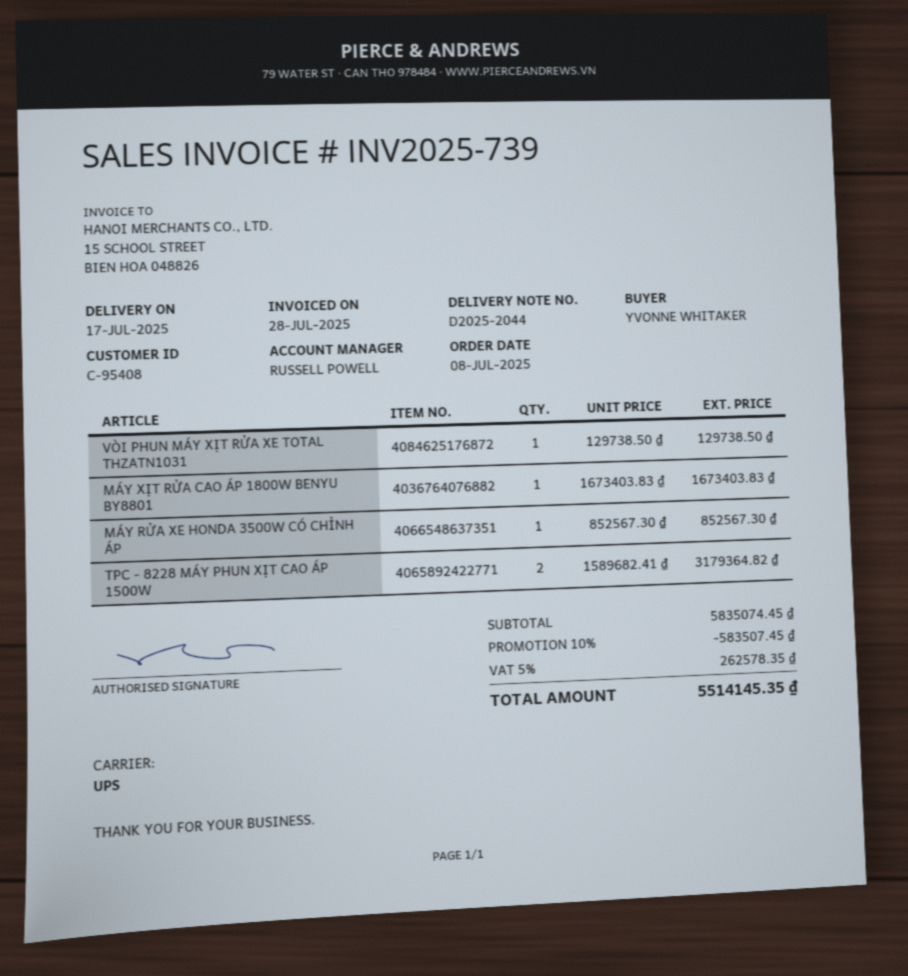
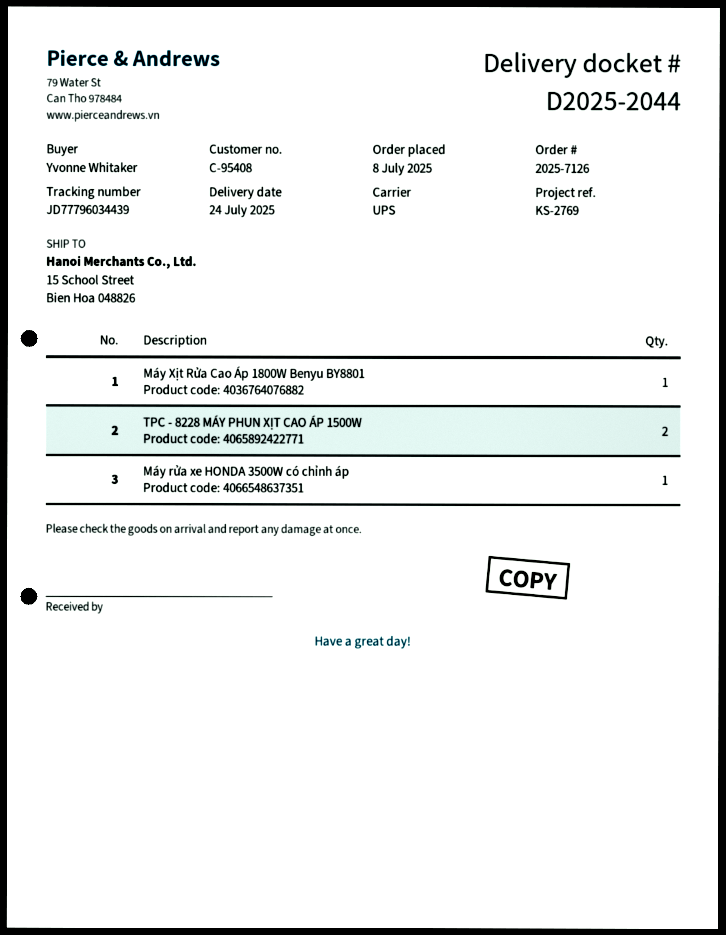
delivery date: 2025-07-17 -> 2025-07-24
VÒI PHUN MÁY XỊT RỬA XE TOTAL THZATN1031: 1 -> none

